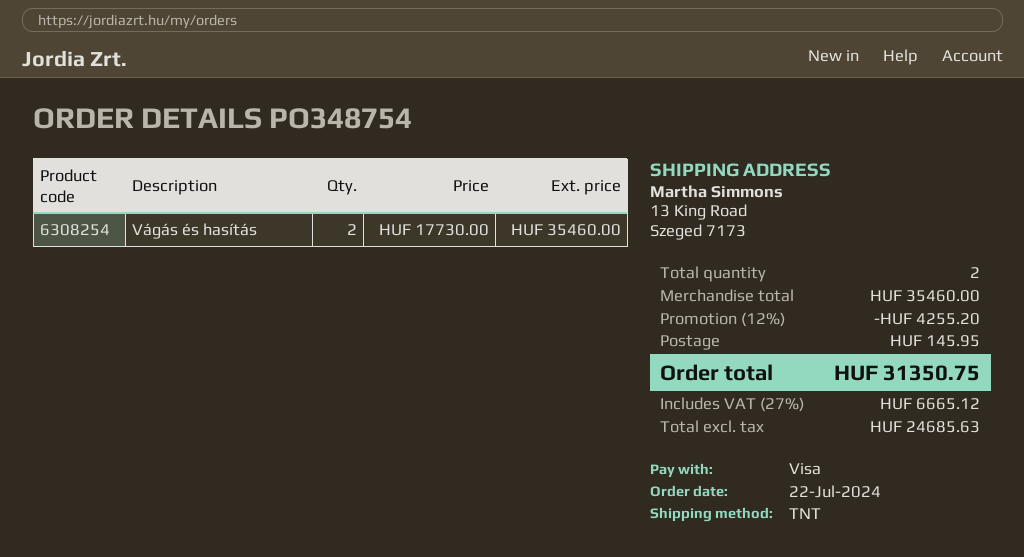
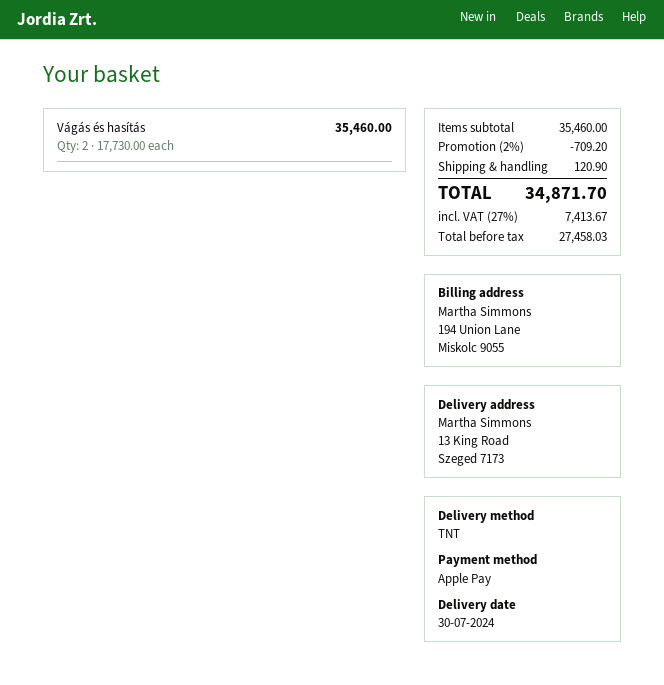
payment method: Visa -> Apple Pay
discount: 12% = 4255.20 -> 2% = 709.20
shipping: 145.95 -> 120.90
net: 24685.63 -> 27458.03
tax: 27% = 6665.12 -> 27% = 7413.67
total: 31350.75 -> 34871.70

